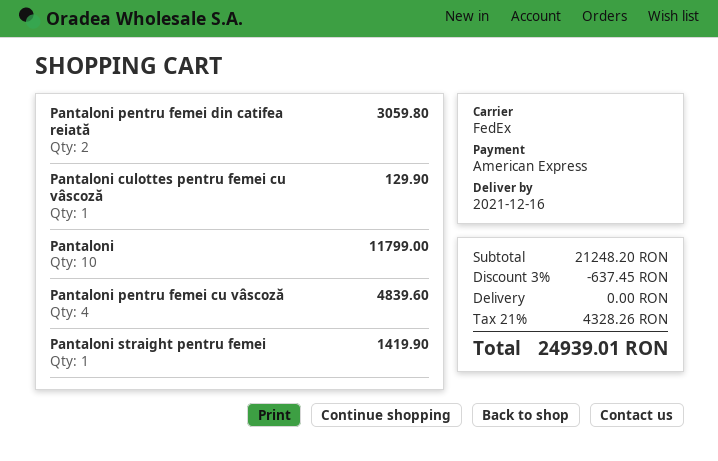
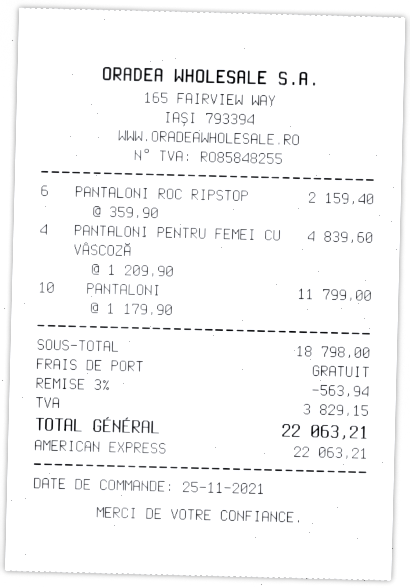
Pantaloni pentru femei din catifea reiată: 2 for 3059.80 -> none
Pantaloni culottes pentru femei cu vâscoză: 1 for 129.90 -> none
Pantaloni straight pentru femei: 1 for 1419.90 -> none
PANTALONI ROC RIPSTOP: none -> 6 for 2159.40
subtotal: 21248.20 -> 18798.00
discount: 3% = 637.45 -> 3% = 563.94
tax: 4328.26 -> 3829.15
total: 24939.01 -> 22063.21

